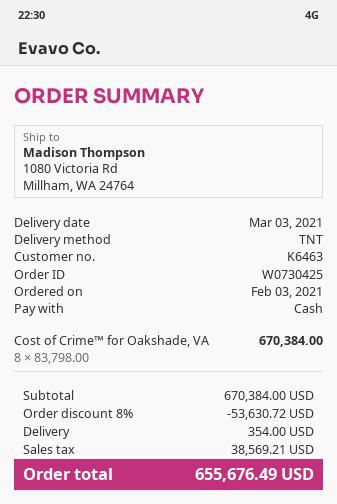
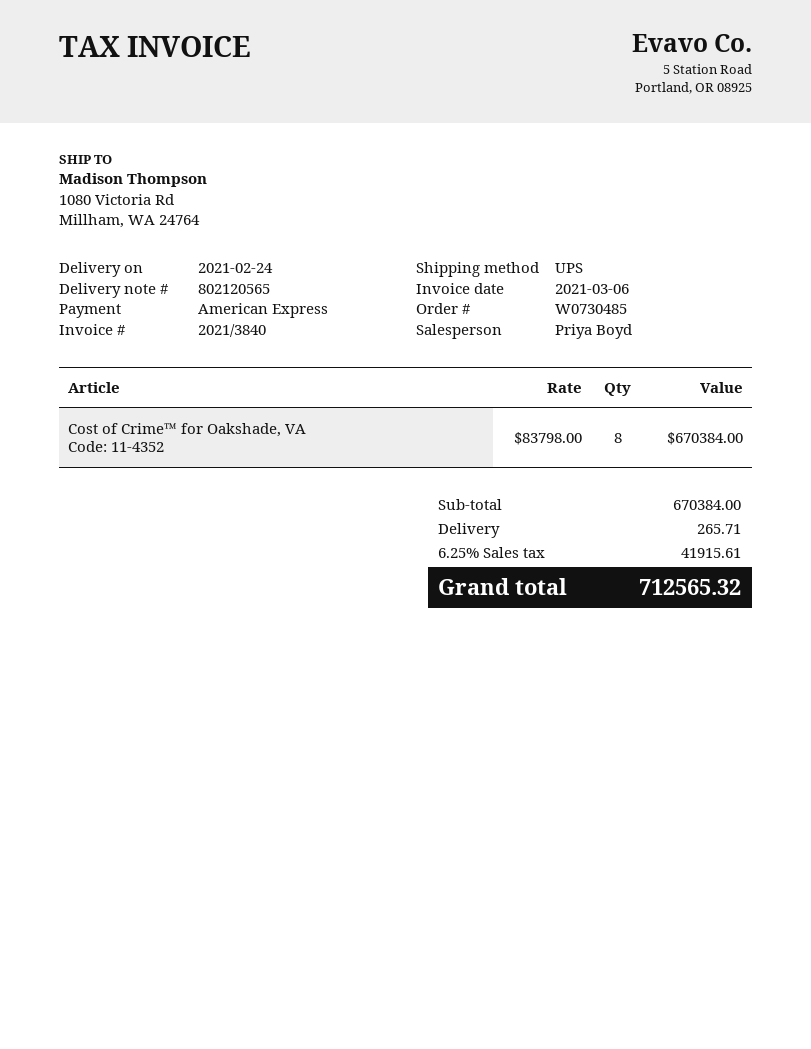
order number: W0730425 -> W0730485
delivery date: 2021-03-03 -> 2021-02-24
payment method: cash -> American Express
shipping method: TNT -> UPS
discount: 8% = 53630.72 -> none
shipping: 354.00 -> 265.71
tax: 38569.21 -> 41915.61
total: 655676.49 -> 712565.32

